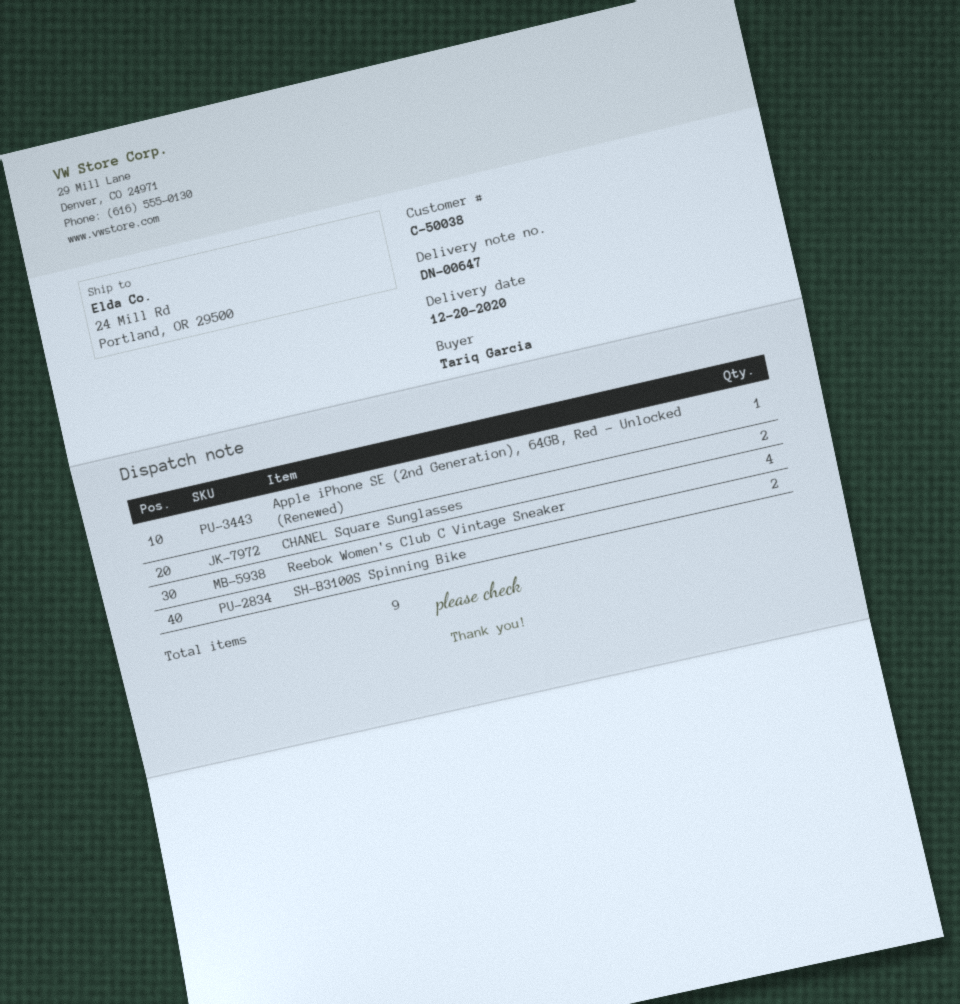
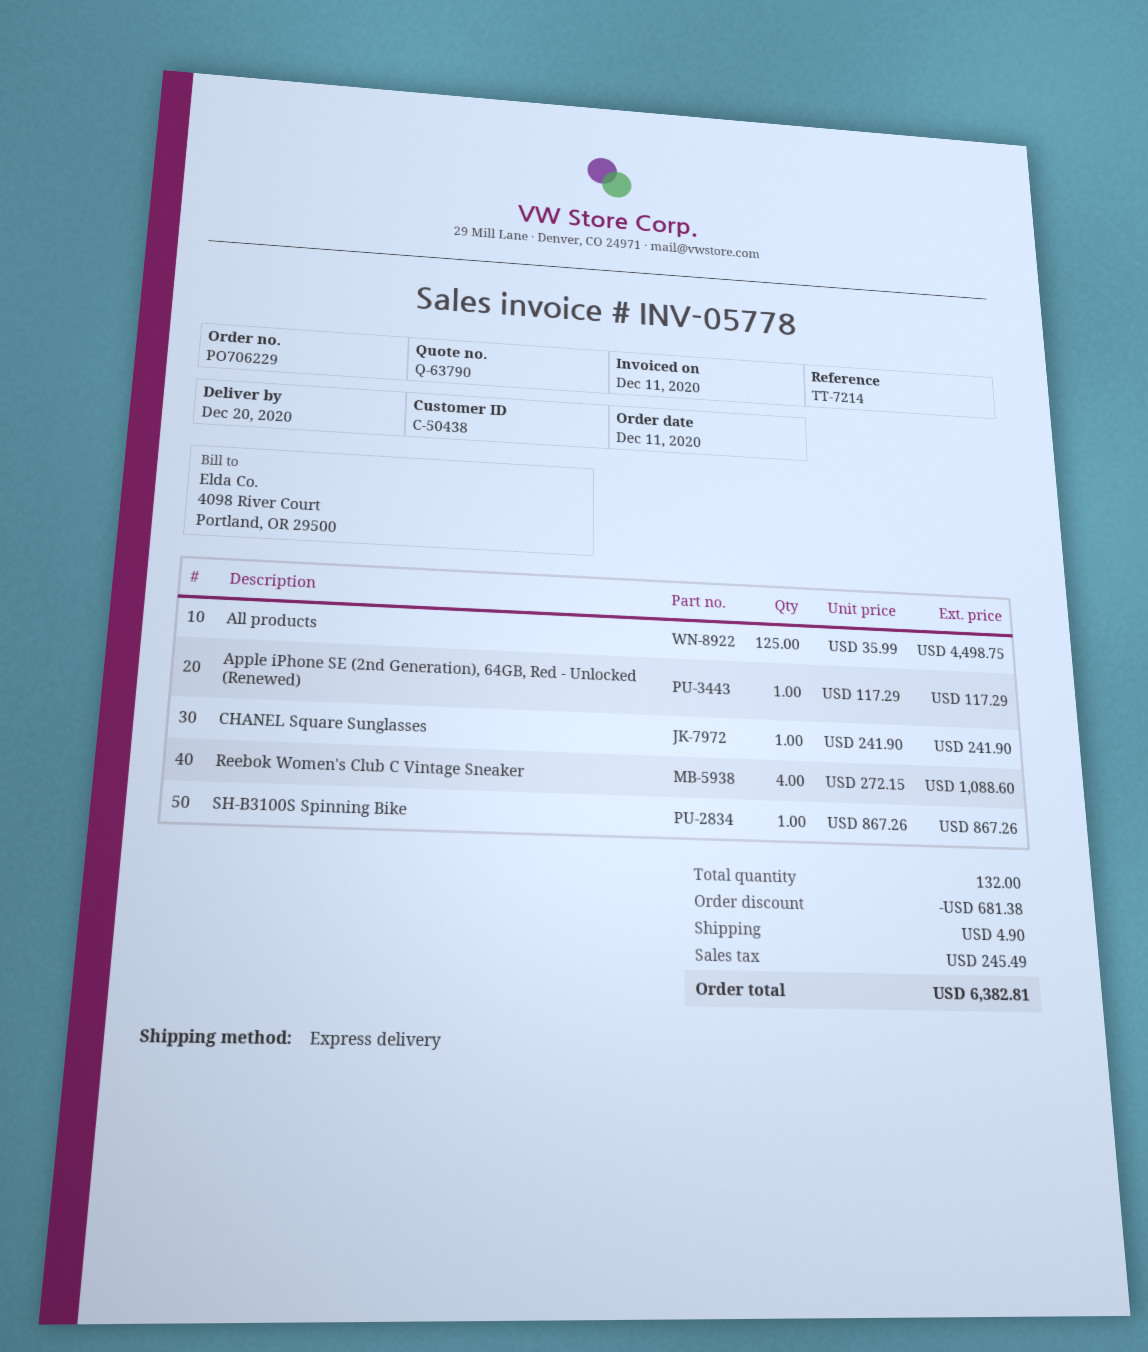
customer number: C-50038 -> C-50438
CHANEL Square Sunglasses: 2 -> 1
SH-B3100S Spinning Bike: 2 -> 1
All products: none -> 125
total quantity: 9 -> 132

